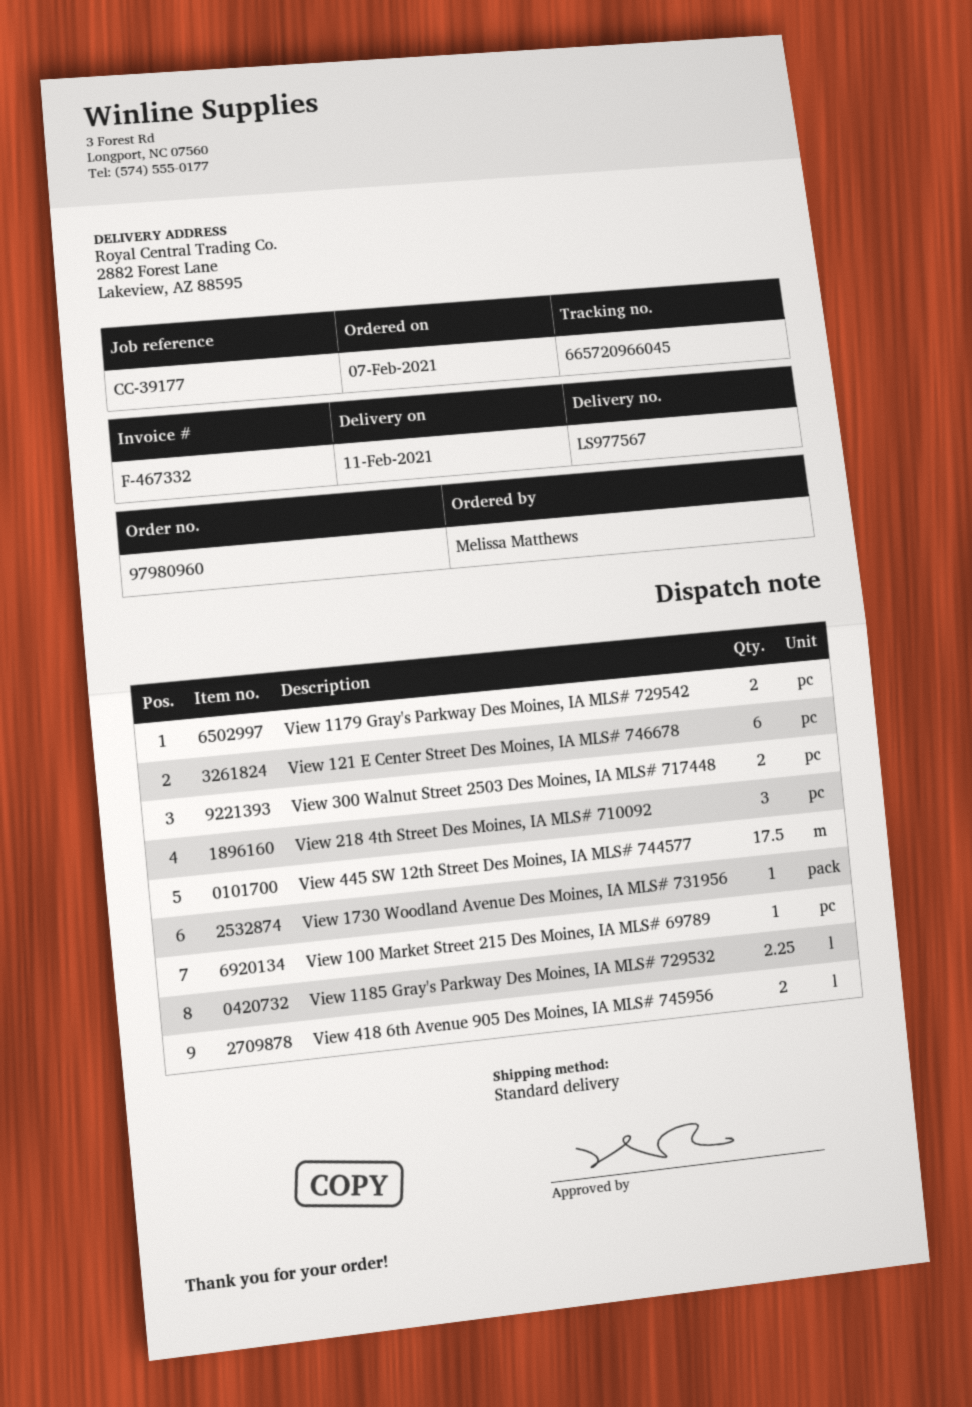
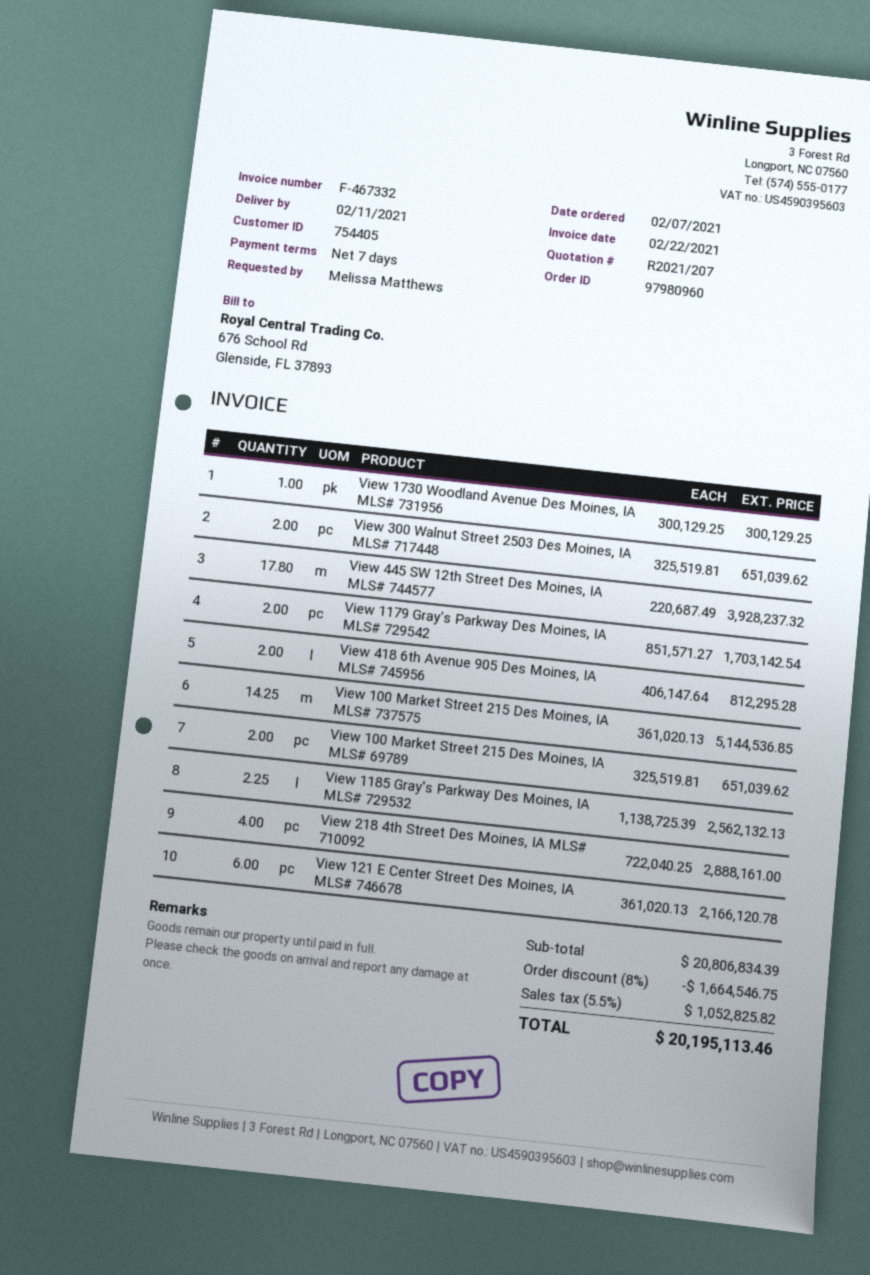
View 218 4th Street Des Moines, IA MLS# 710092: 3 -> 4
View 445 SW 12th Street Des Moines, IA MLS# 744577: 17.5 -> 17.8
View 100 Market Street 215 Des Moines, IA MLS# 69789: 1 -> 2
View 100 Market Street 215 Des Moines, IA MLS# 737575: none -> 14.25

